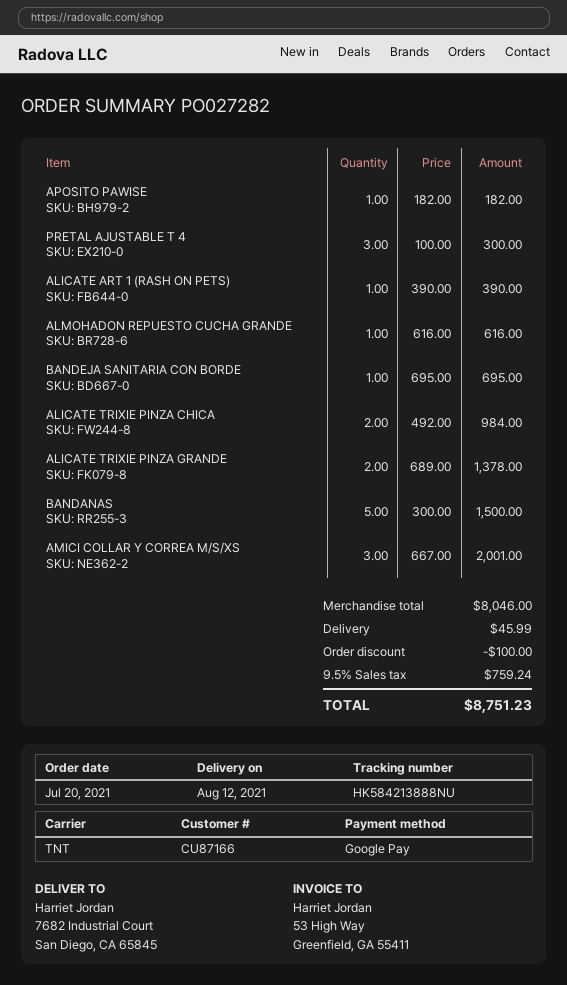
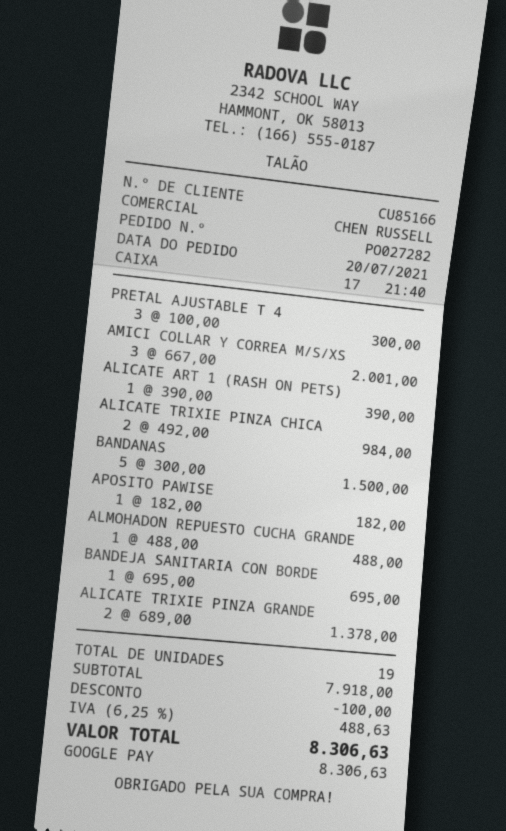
customer number: CU87166 -> CU85166
ALMOHADON REPUESTO CUCHA GRANDE: 1 x 616.00 = 616.00 -> 1 x 488.00 = 488.00
subtotal: 8046.00 -> 7918.00
shipping: 45.99 -> none
tax: 9.5% = 759.24 -> 6.25% = 488.63
total: 8751.23 -> 8306.63

